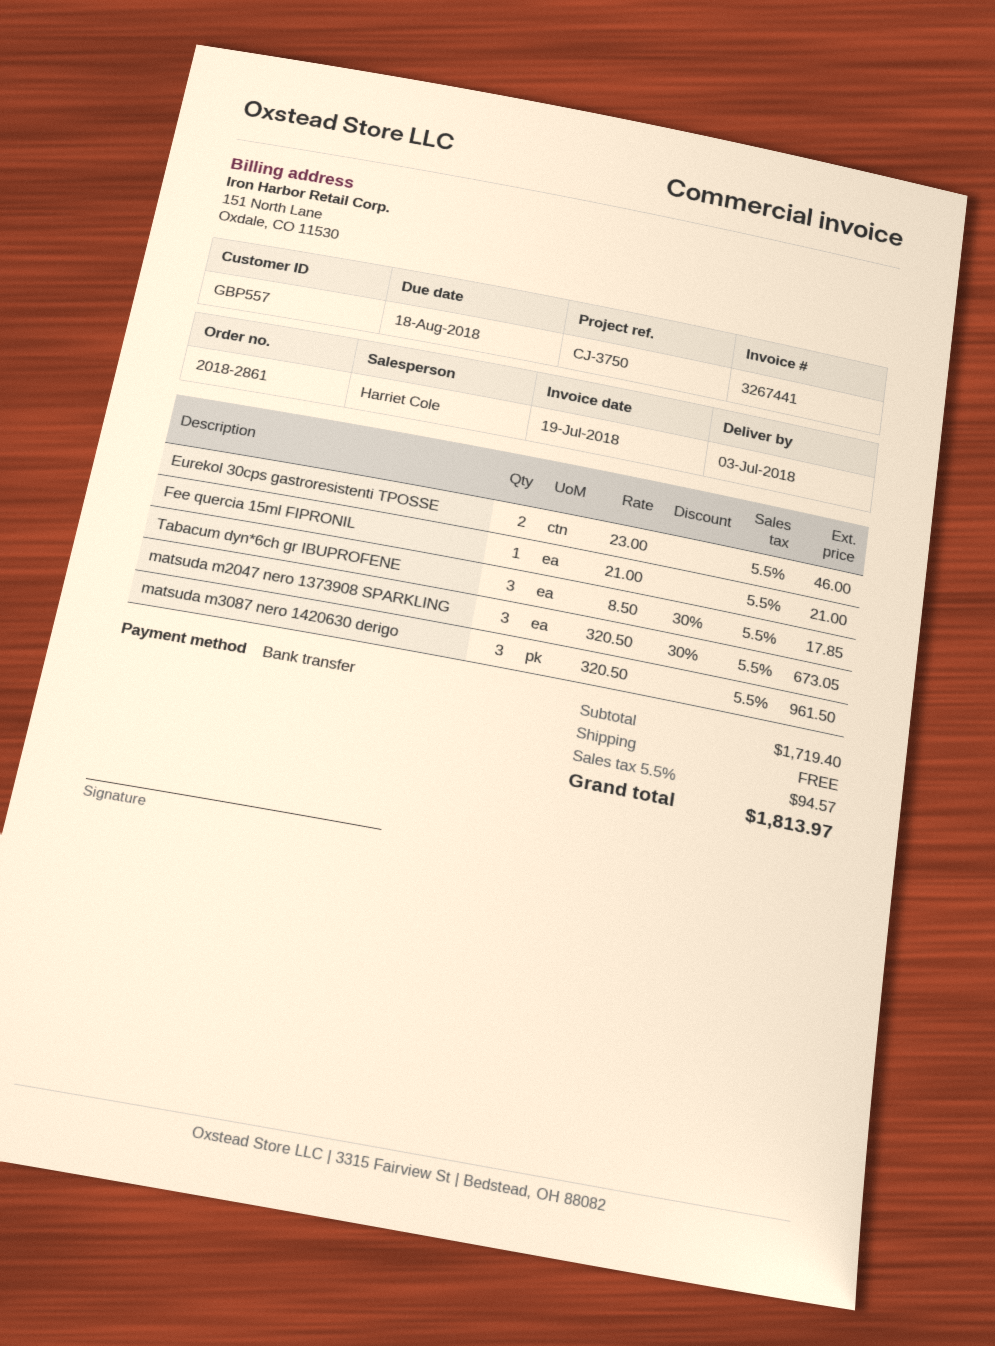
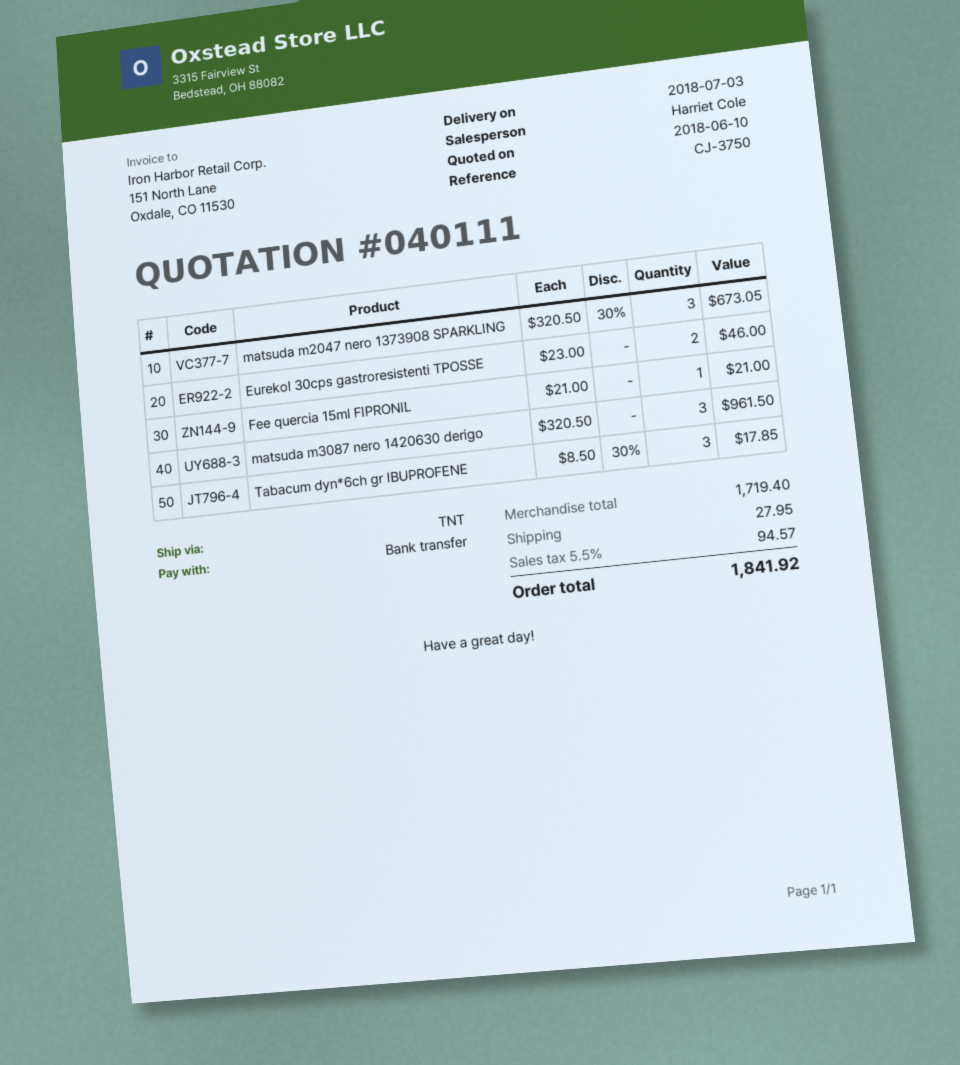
shipping: 0.00 -> 27.95
total: 1813.97 -> 1841.92

